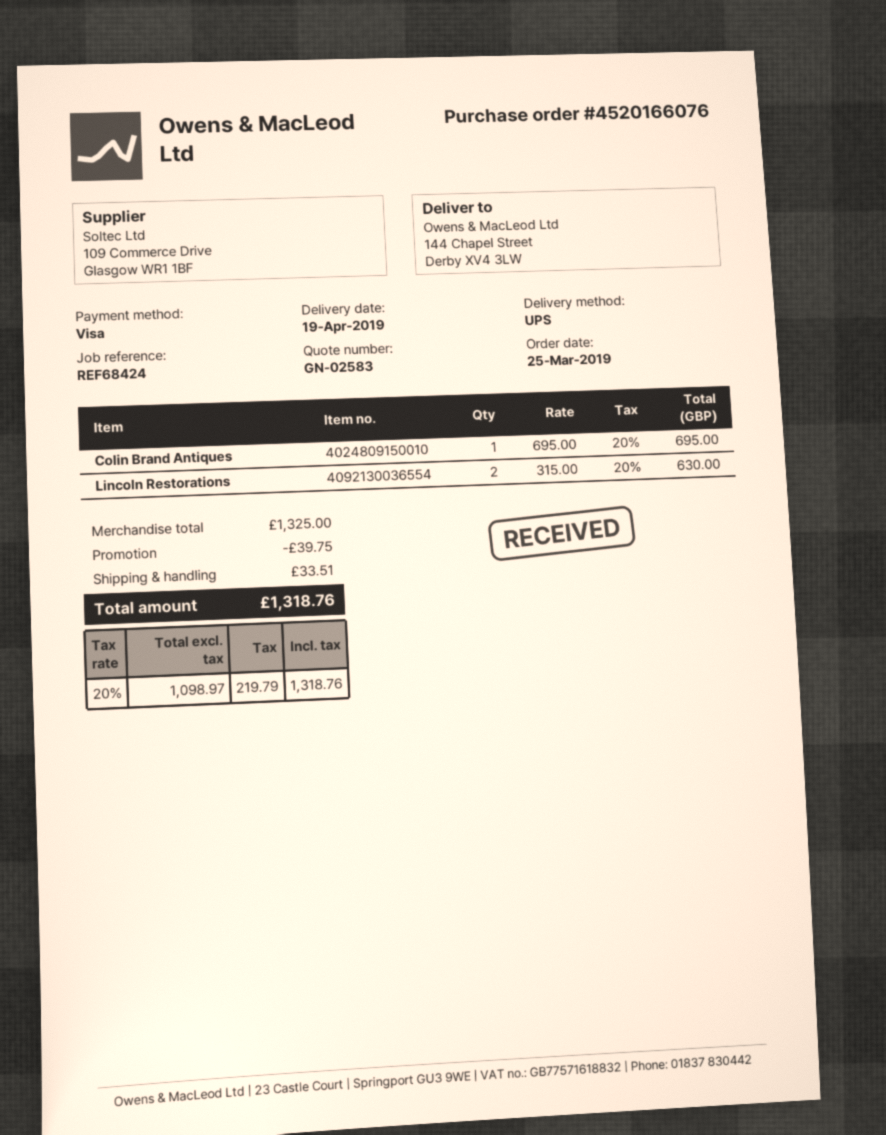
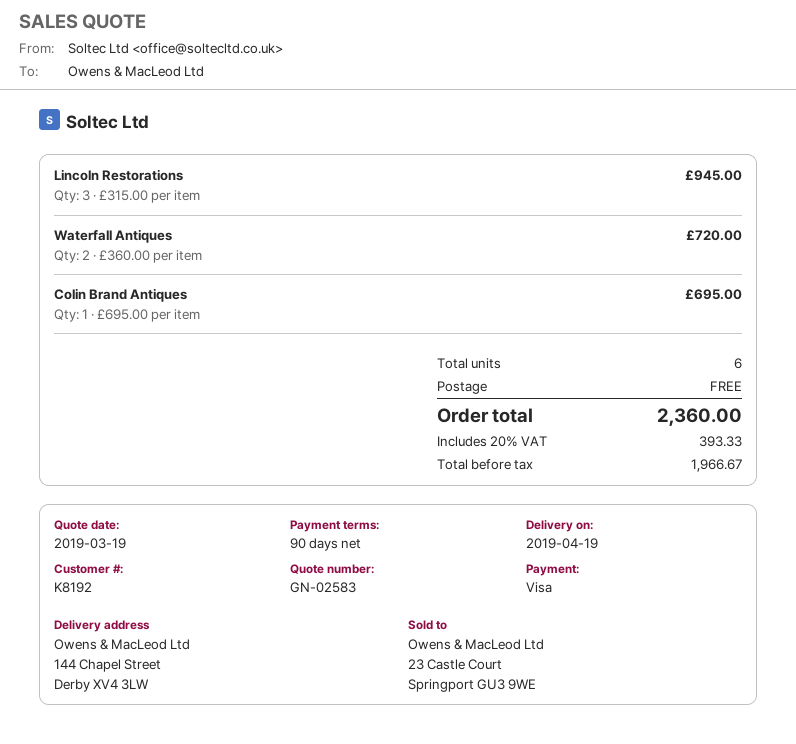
Lincoln Restorations: 2 x 315.00 = 630.00 -> 3 x 315.00 = 945.00
Waterfall Antiques: none -> 2 x 360.00 = 720.00
discount: 39.75 -> none
shipping: 33.51 -> 0.00
net: 1098.97 -> 1966.67
tax: 20% = 219.79 -> 20% = 393.33
total: 1318.76 -> 2360.00

